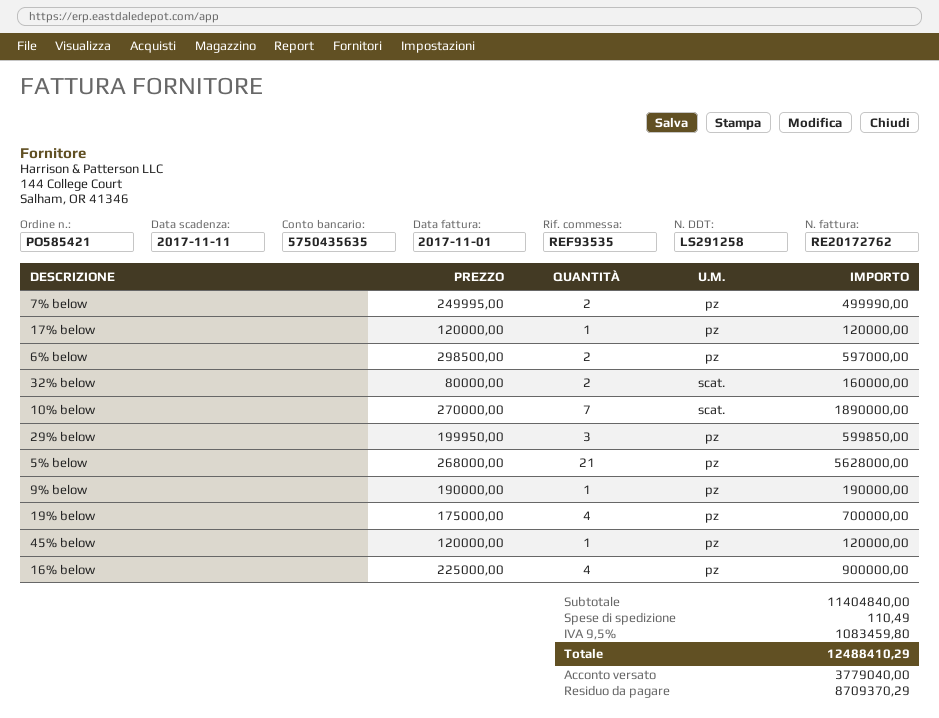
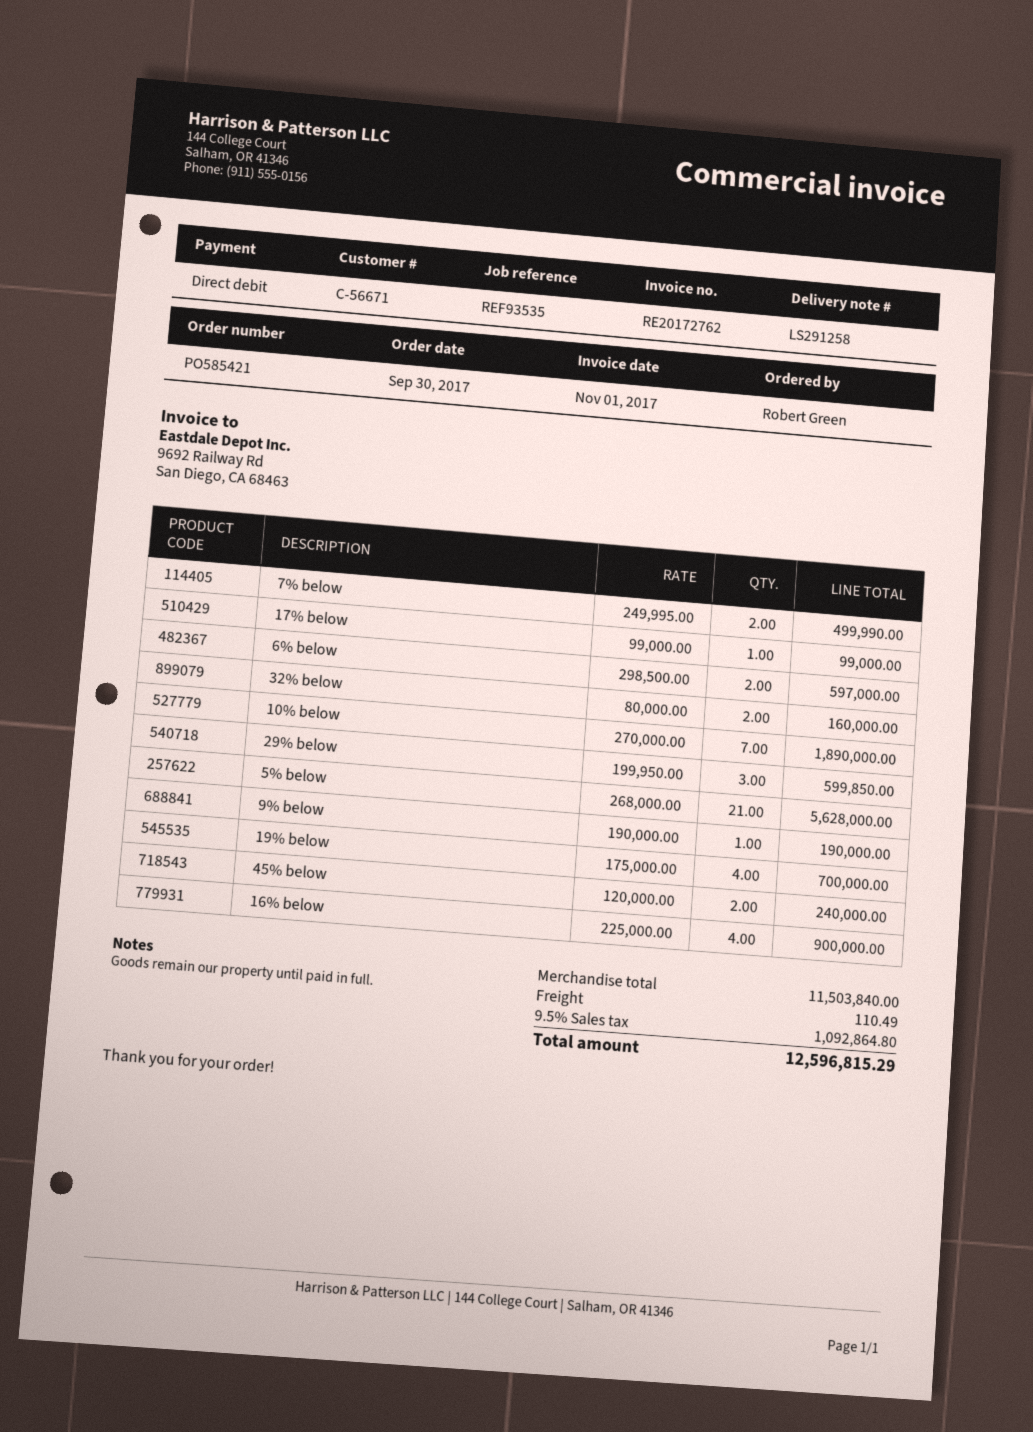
17% below: 1 x 120000.00 = 120000.00 -> 1 x 99000.00 = 99000.00
45% below: 1 x 120000.00 = 120000.00 -> 2 x 120000.00 = 240000.00
subtotal: 11404840.00 -> 11503840.00
tax: 9.5% = 1083459.80 -> 9.5% = 1092864.80
total: 12488410.29 -> 12596815.29

